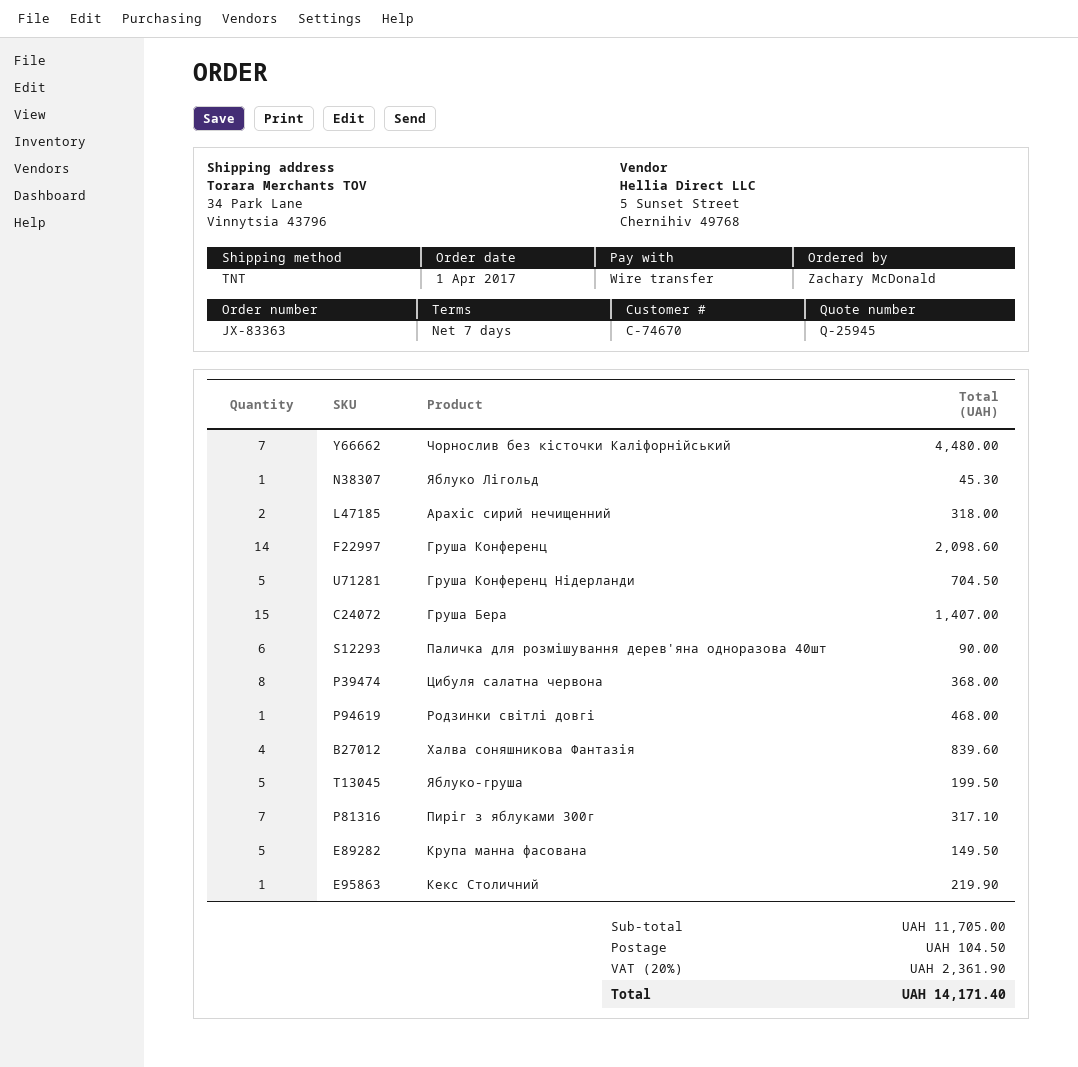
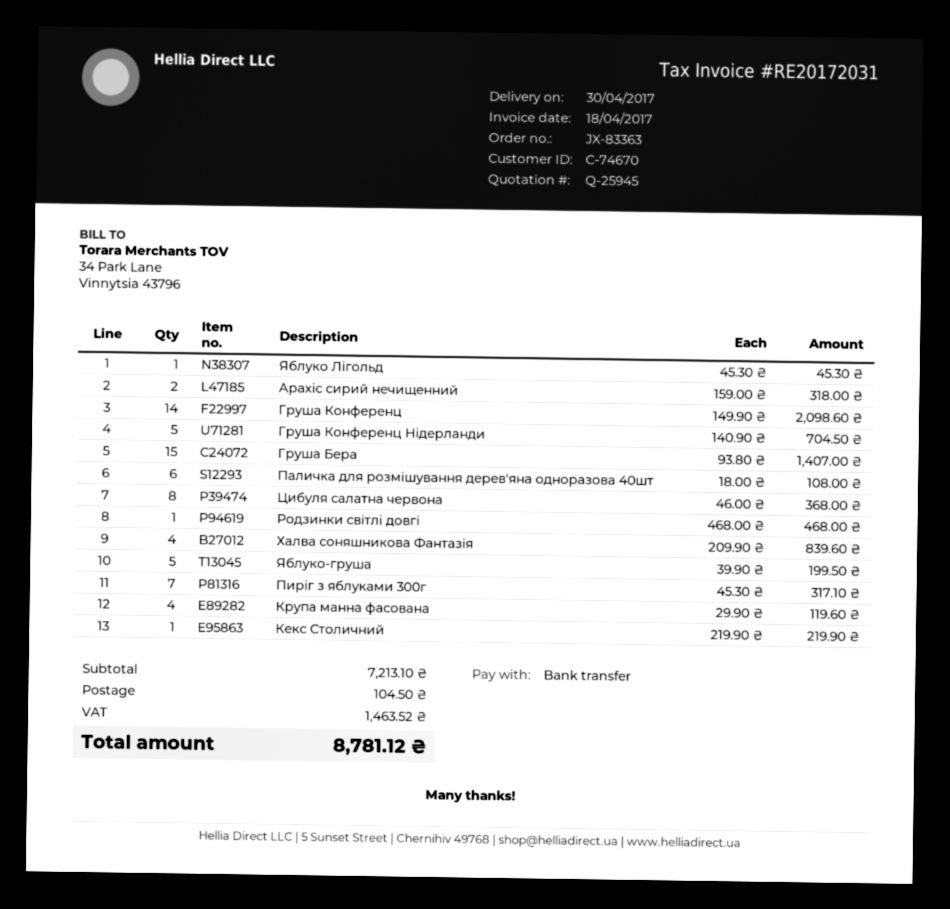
Чорнослив без кісточки Каліфорнійський: 7 for 4480.00 -> none
Паличка для розмішування дерев'яна одноразова 40шт: 6 for 90.00 -> 6 for 108.00
Крупа манна фасована: 5 for 149.50 -> 4 for 119.60
subtotal: 11705.00 -> 7213.10
tax: 2361.90 -> 1463.52
total: 14171.40 -> 8781.12

